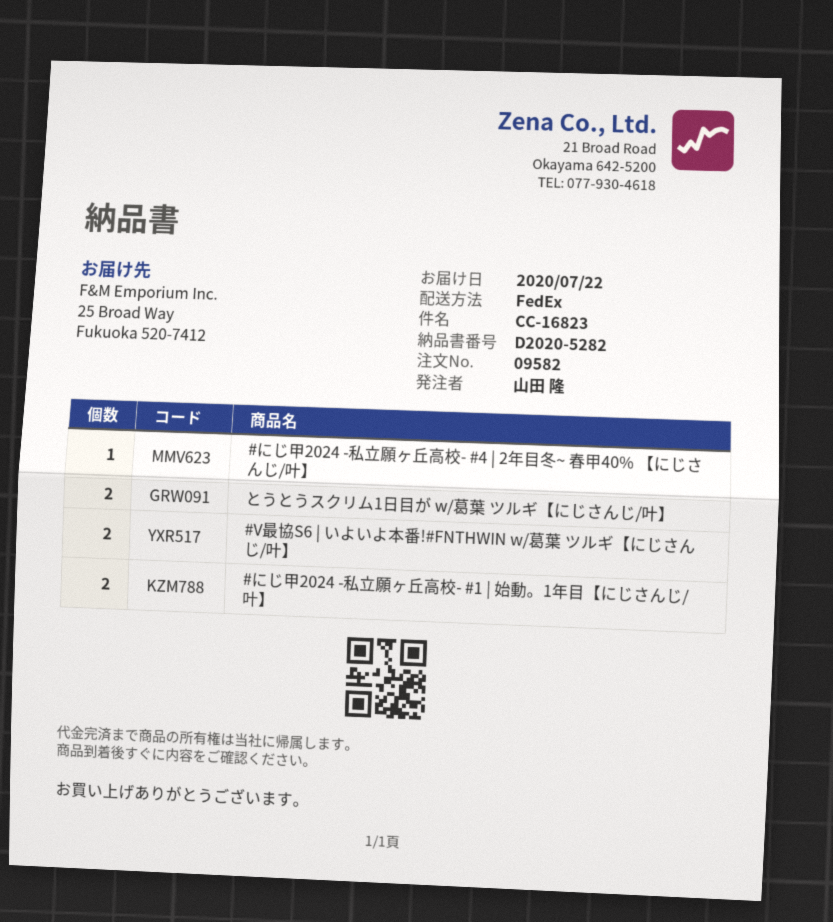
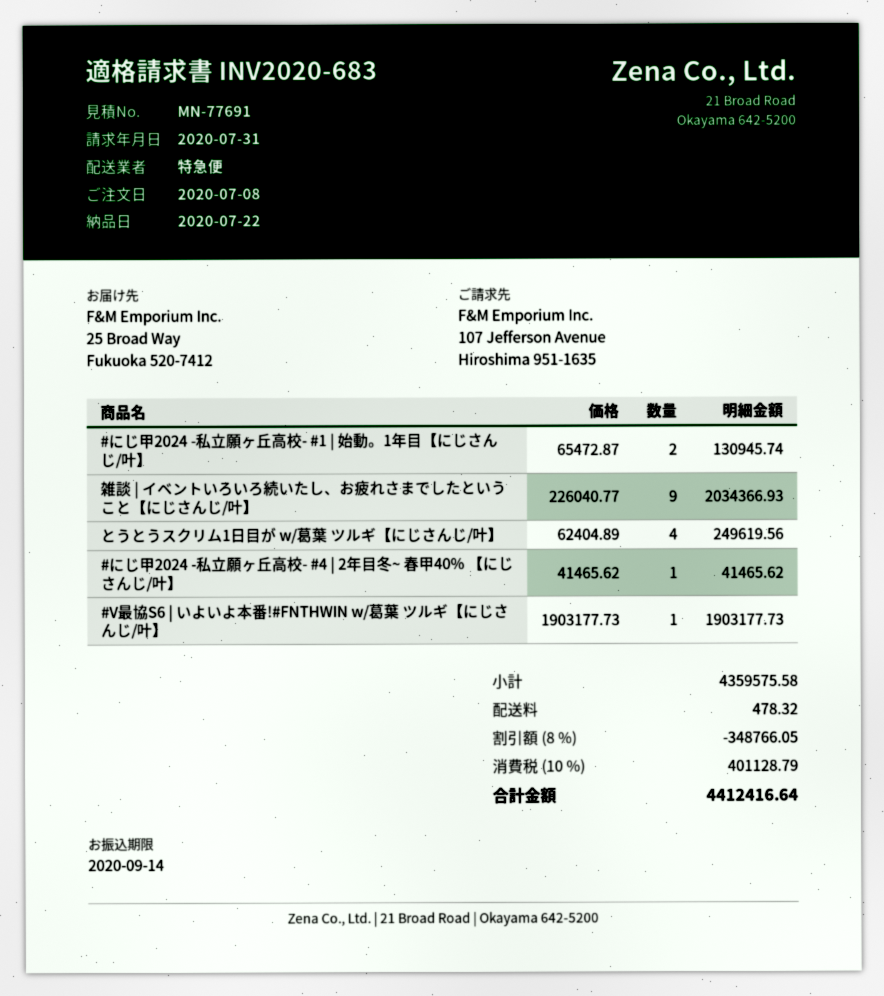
shipping method: FedEx -> express
とうとうスクリム1日目が w/葛葉 ツルギ【にじさんじ/叶】: 2 -> 4
#V最協S6 | いよいよ本番!#FNTHWIN w/葛葉 ツルギ【にじさんじ/叶】: 2 -> 1
雑談 | イベントいろいろ続いたし、お疲れさまでしたということ【にじさんじ/叶】: none -> 9

